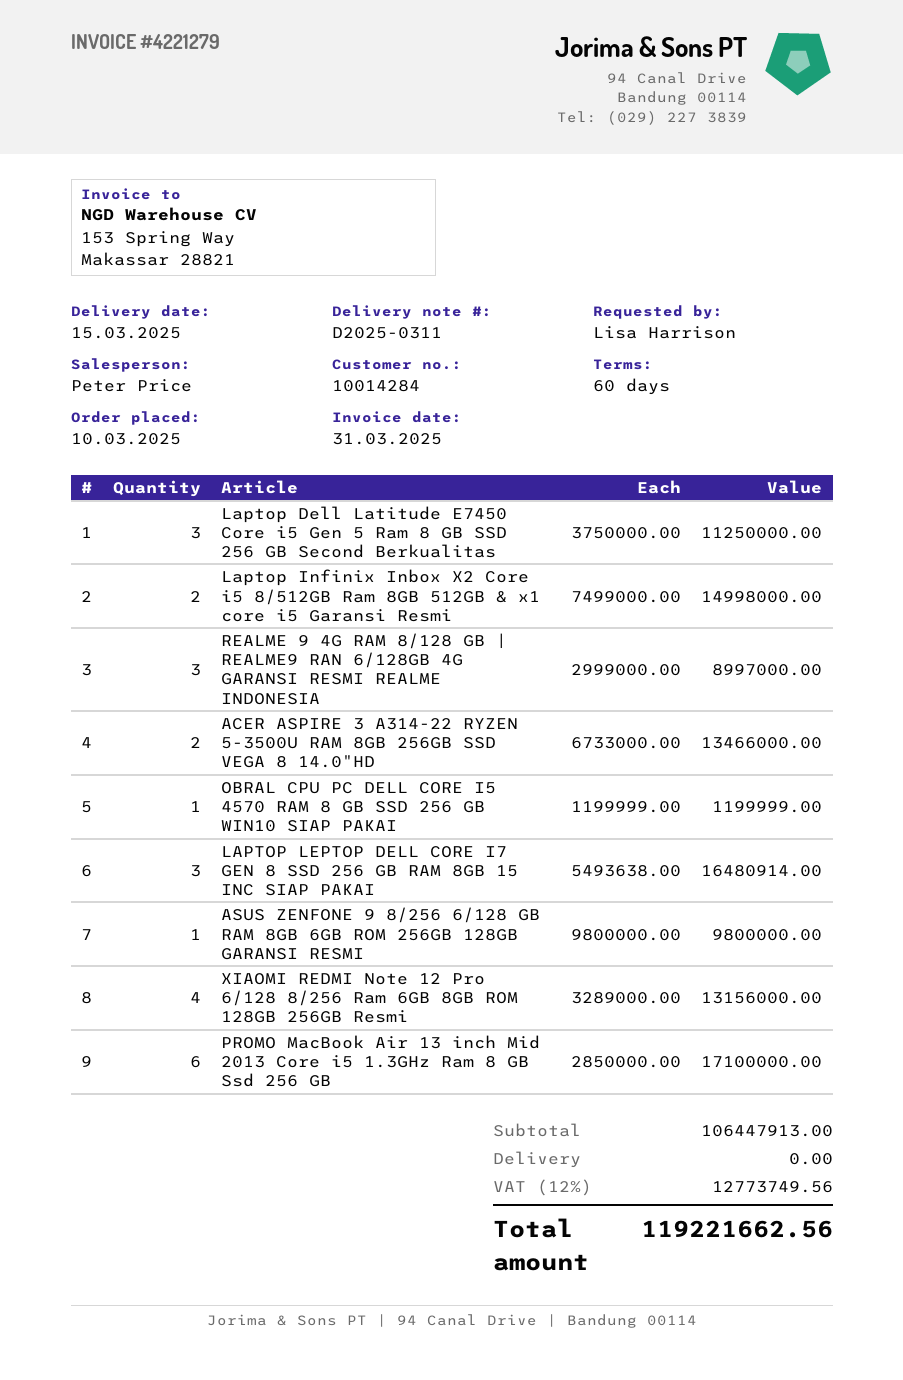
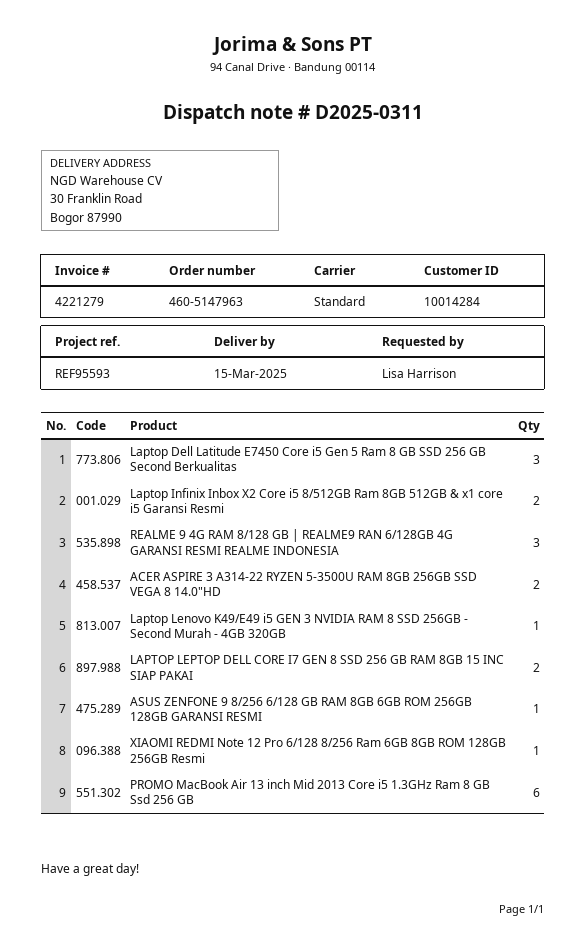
OBRAL CPU PC DELL CORE I5 4570 RAM 8 GB SSD 256 GB WIN10 SIAP PAKAI: 1 -> none
LAPTOP LEPTOP DELL CORE I7 GEN 8 SSD 256 GB RAM 8GB 15 INC SIAP PAKAI: 3 -> 2
XIAOMI REDMI Note 12 Pro 6/128 8/256 Ram 6GB 8GB ROM 128GB 256GB Resmi: 4 -> 1
Laptop Lenovo K49/E49 i5 GEN 3 NVIDIA RAM 8 SSD 256GB - Second Murah - 4GB 320GB: none -> 1

